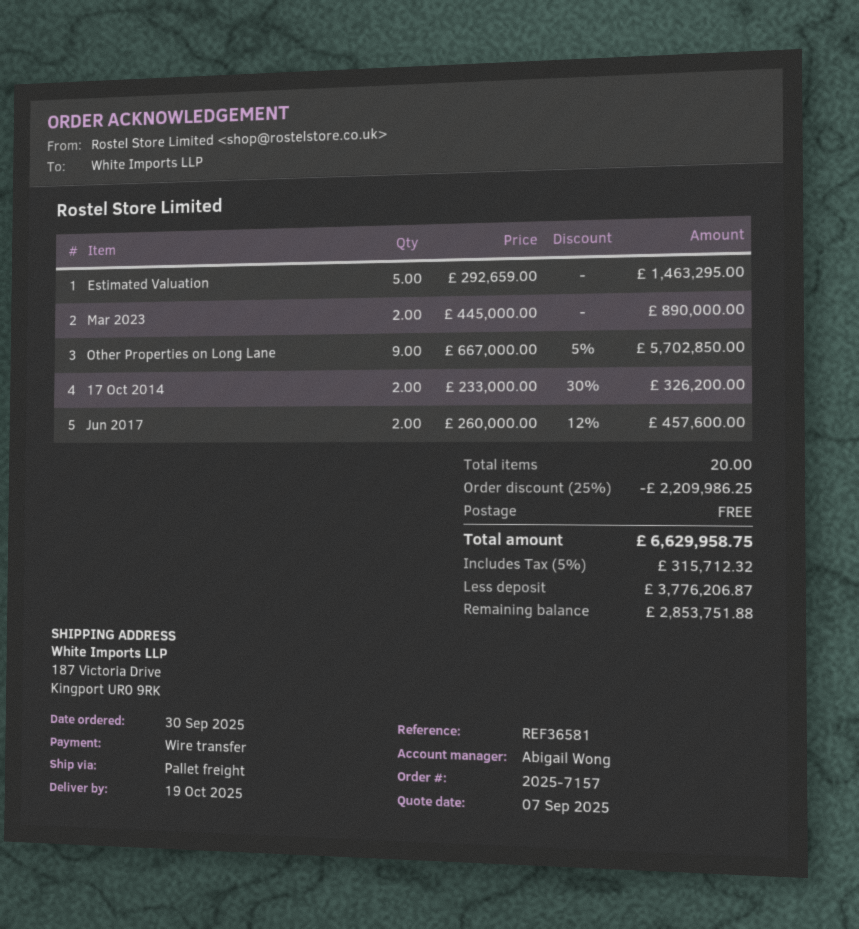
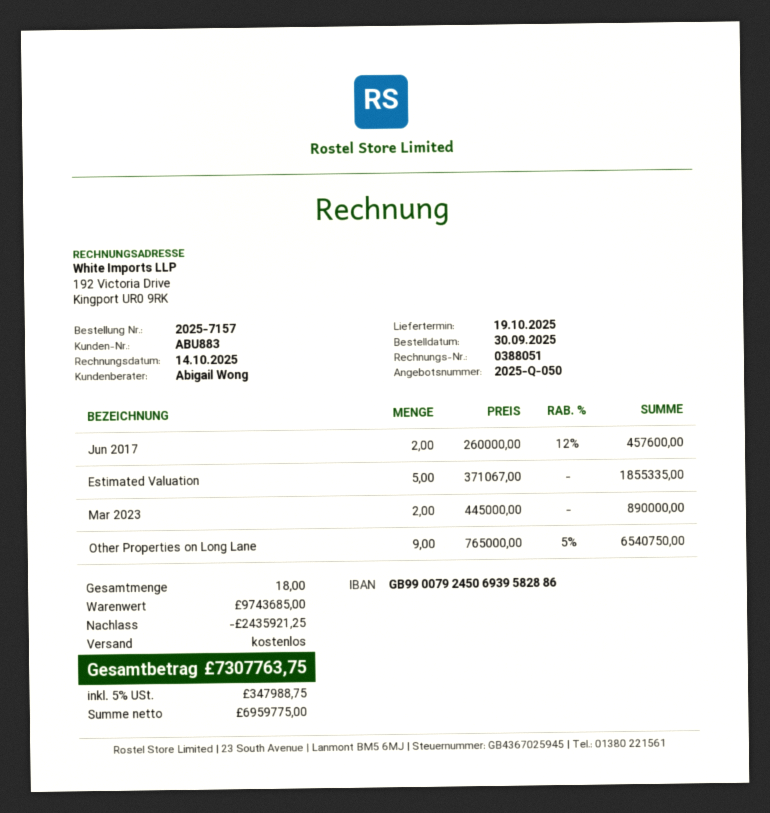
Estimated Valuation: 5 x 292659.00 = 1463295.00 -> 5 x 371067.00 = 1855335.00
Other Properties on Long Lane: 9 x 667000.00 - 5% = 5702850.00 -> 9 x 765000.00 - 5% = 6540750.00
17 Oct 2014: 2 x 233000.00 - 30% = 326200.00 -> none
total quantity: 20 -> 18
discount: 2209986.25 -> 2435921.25
tax: 5% = 315712.32 -> 5% = 347988.75
total: 6629958.75 -> 7307763.75

